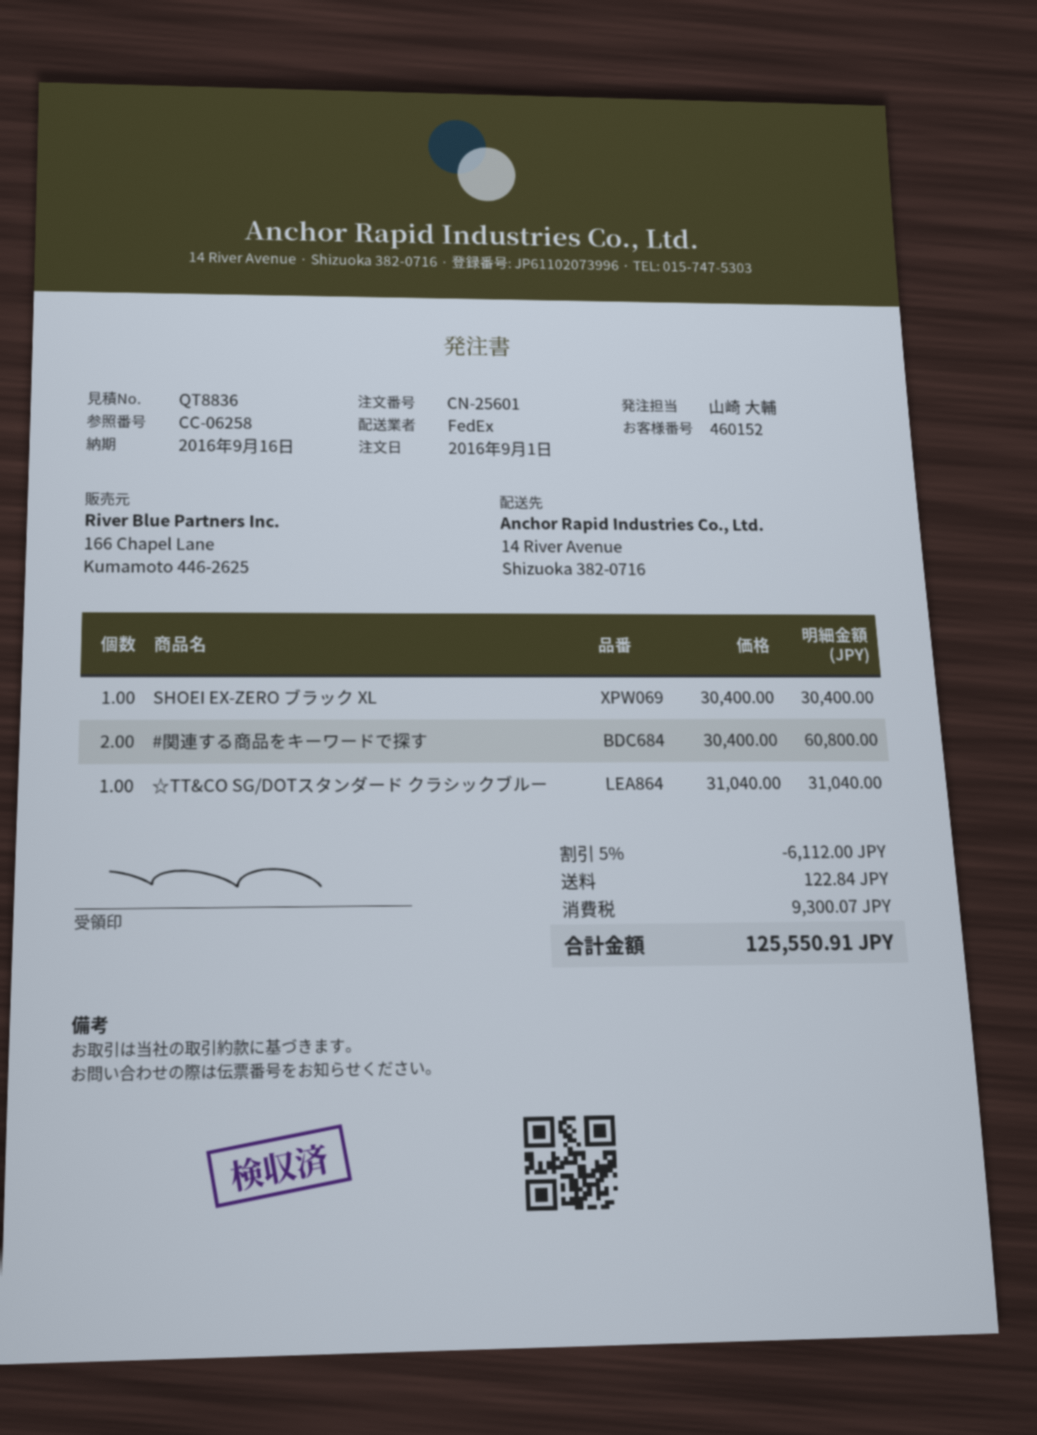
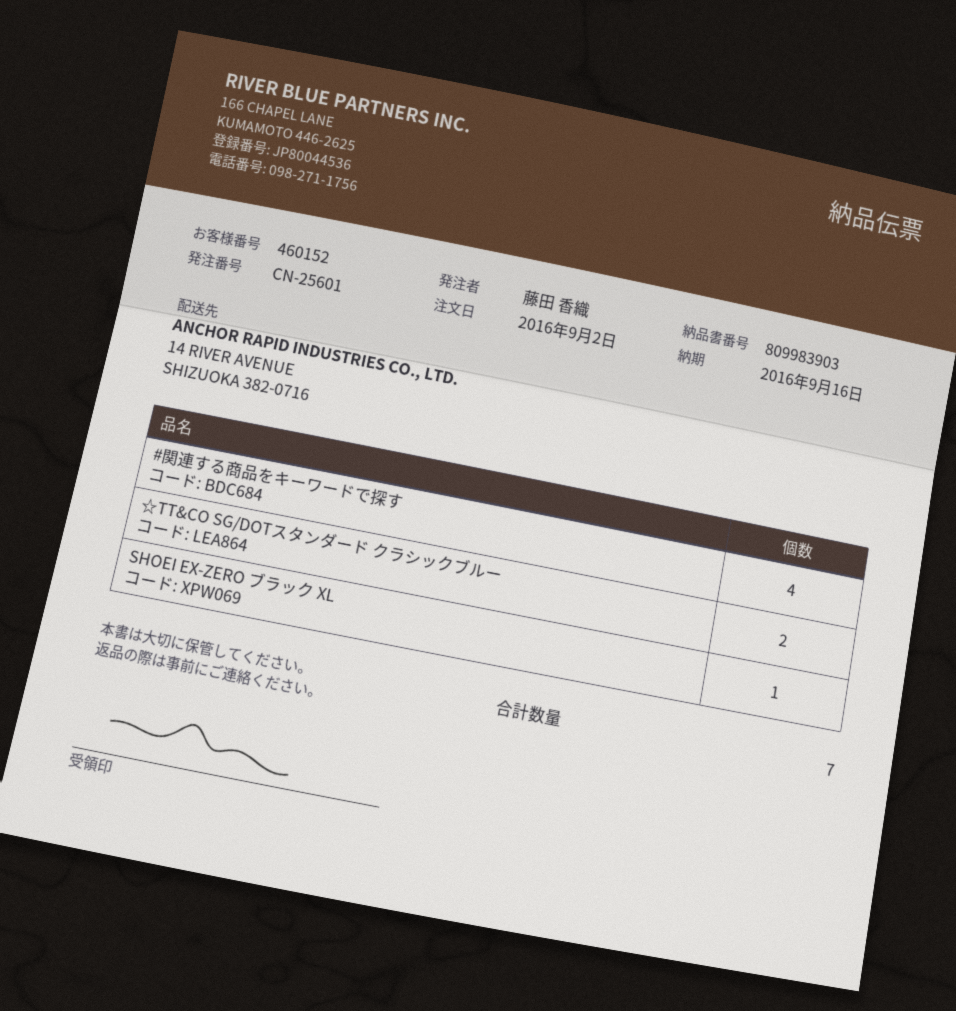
order date: 2016-09-01 -> 2016-09-02
ordered by: 山崎 大輔 -> 藤田 香織
#関連する商品をキーワードで探す: 2 -> 4
☆TT&CO SG/DOTスタンダード クラシックブルー: 1 -> 2

